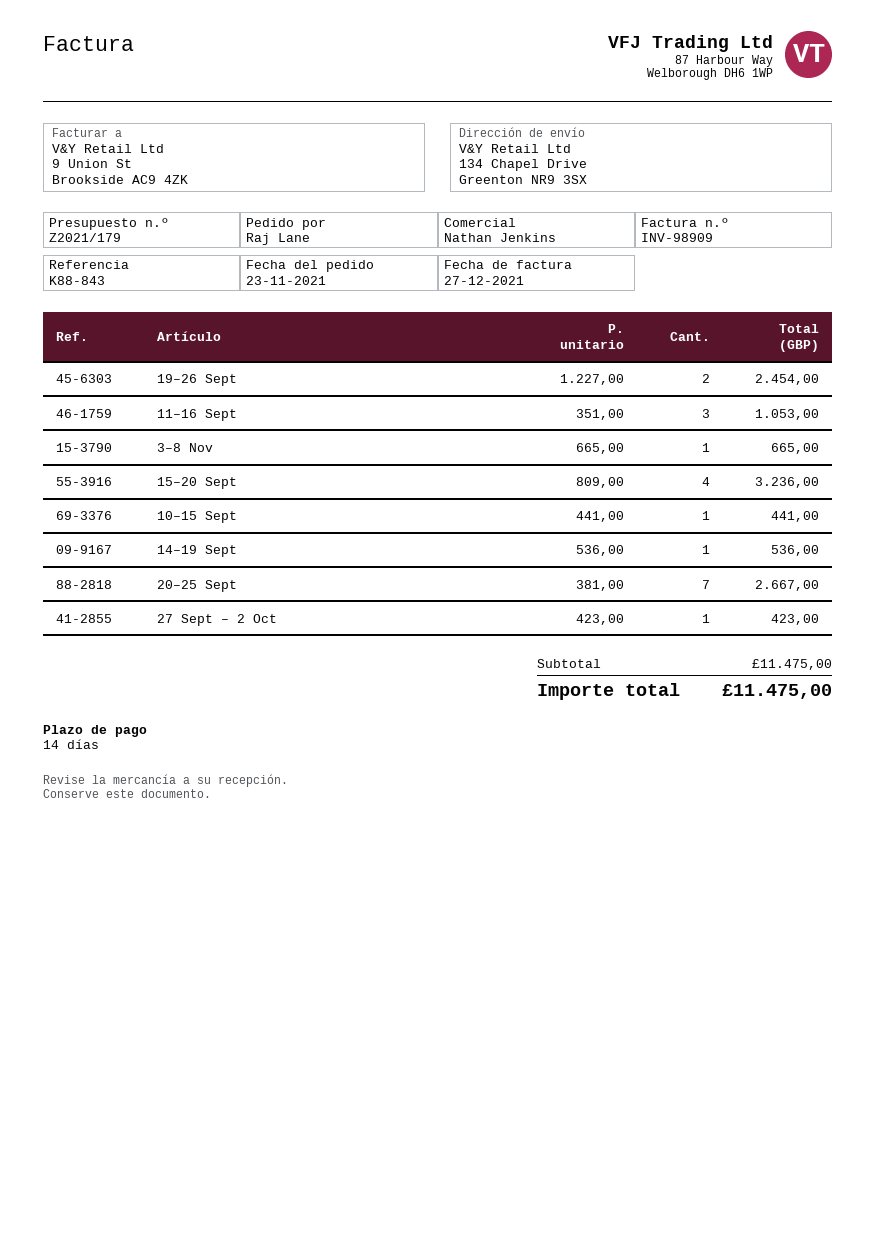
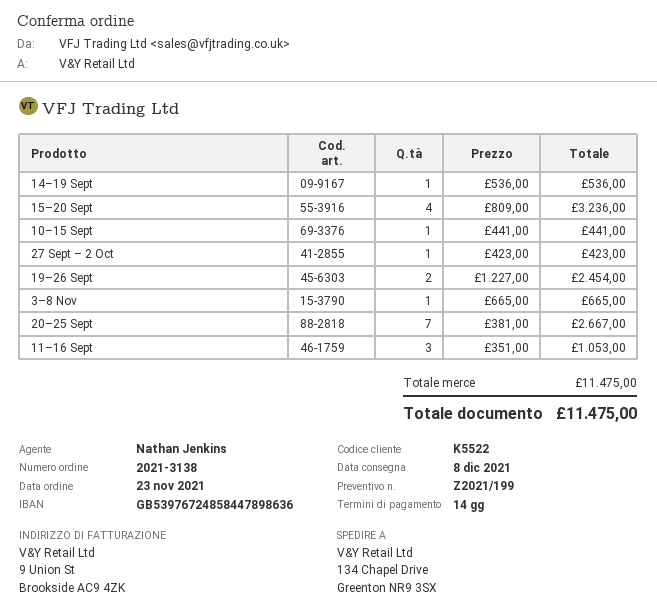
quote number: Z2021/179 -> Z2021/199

